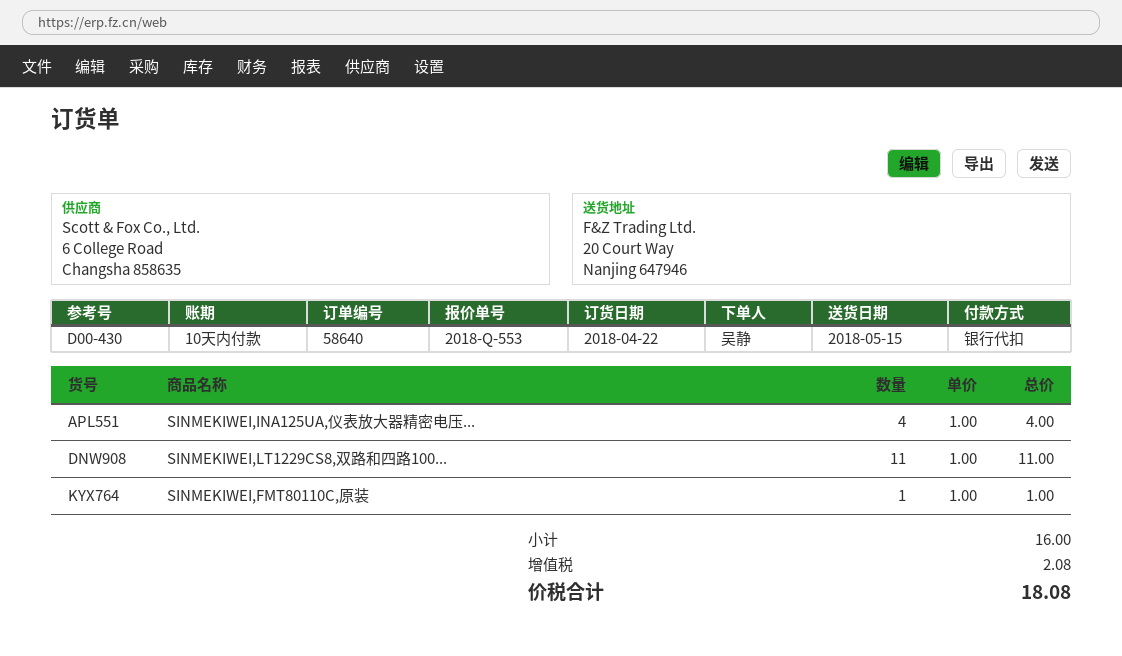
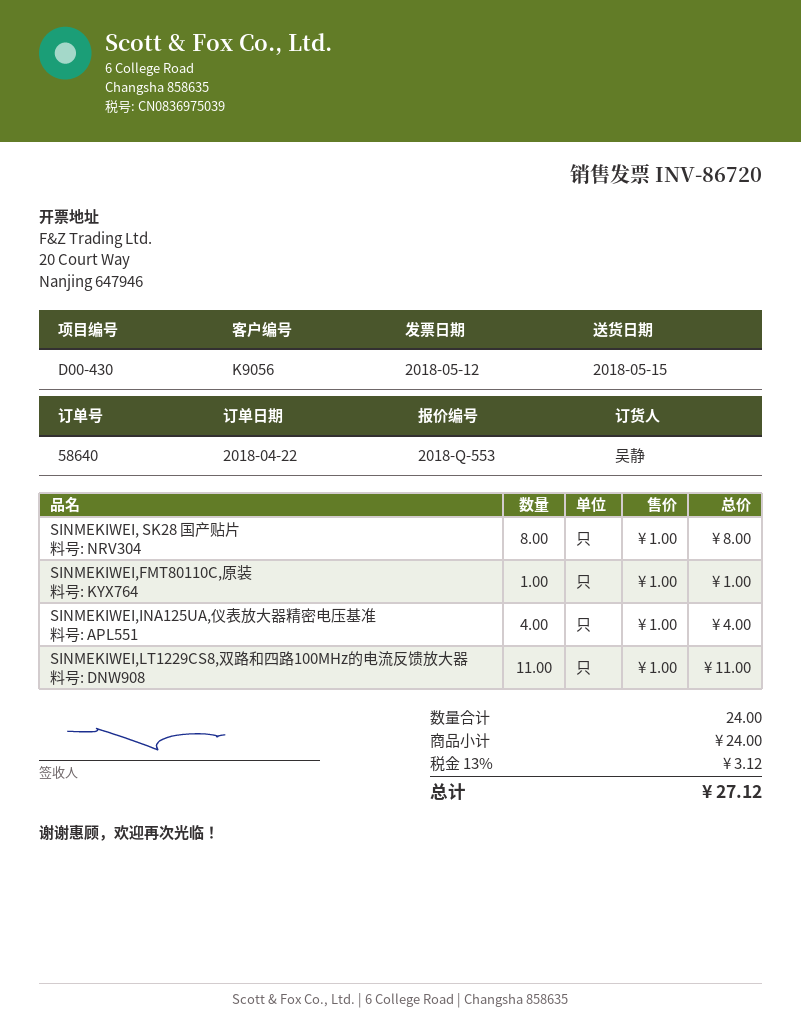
SINMEKIWEI, SK28 国产贴片: none -> 8 x 1.00 = 8.00
subtotal: 16.00 -> 24.00
tax: 2.08 -> 3.12
total: 18.08 -> 27.12

